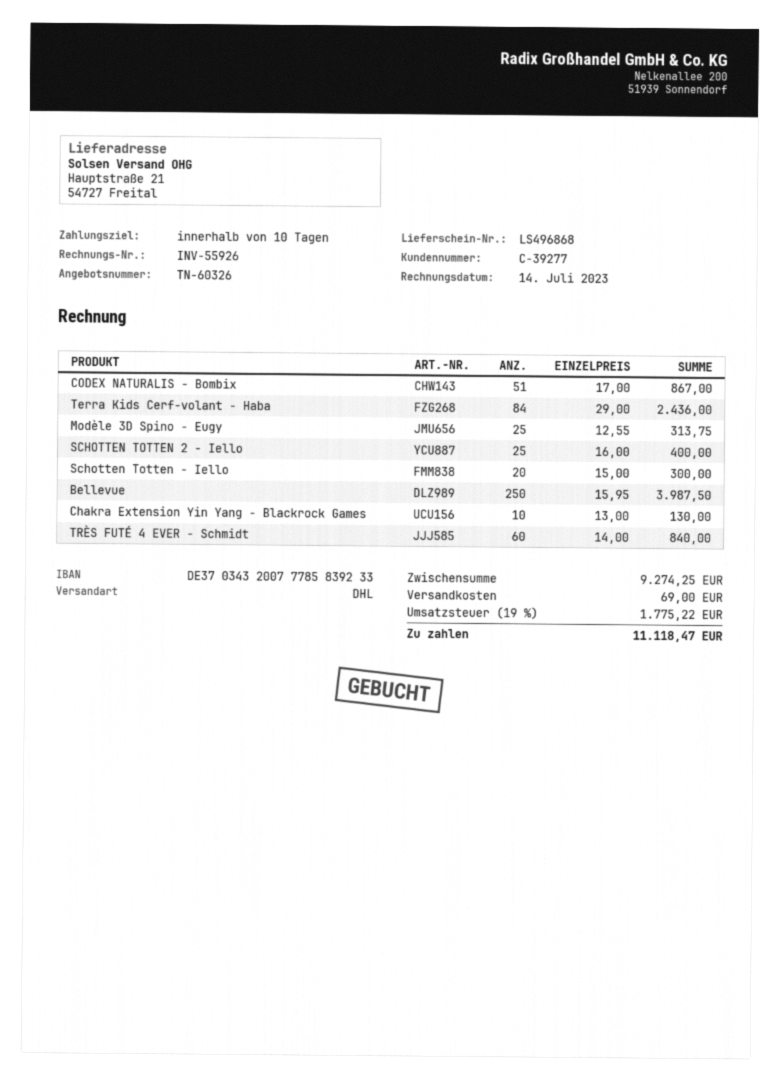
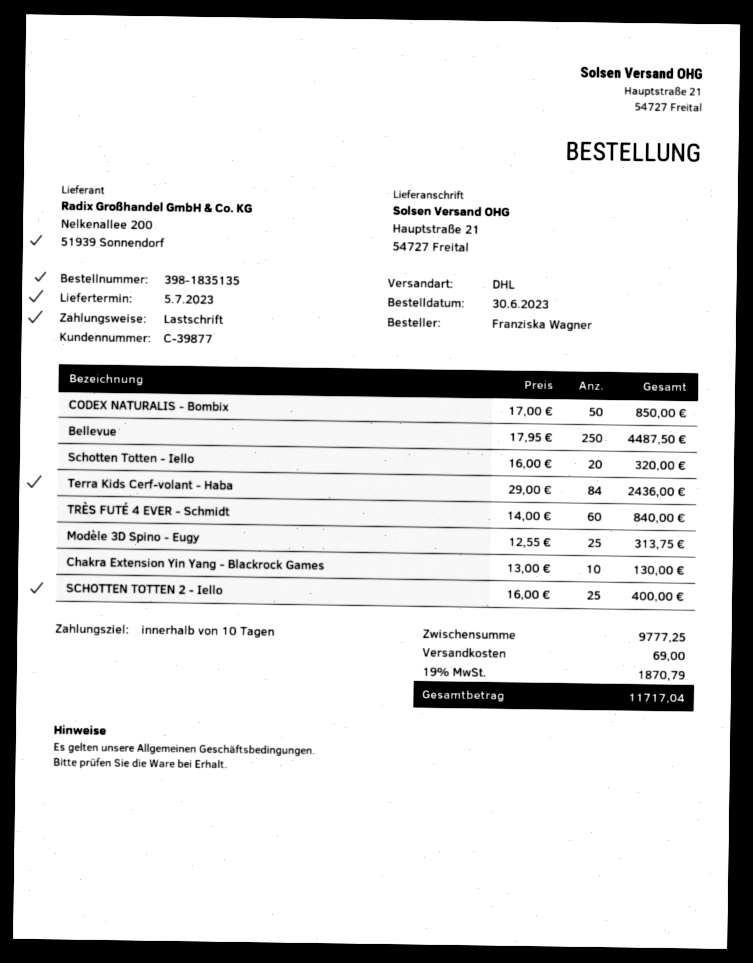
customer number: C-39277 -> C-39877
CODEX NATURALIS - Bombix: 51 x 17.00 = 867.00 -> 50 x 17.00 = 850.00
Schotten Totten - Iello: 20 x 15.00 = 300.00 -> 20 x 16.00 = 320.00
Bellevue: 250 x 15.95 = 3987.50 -> 250 x 17.95 = 4487.50
subtotal: 9274.25 -> 9777.25
tax: 19% = 1775.22 -> 19% = 1870.79
total: 11118.47 -> 11717.04

